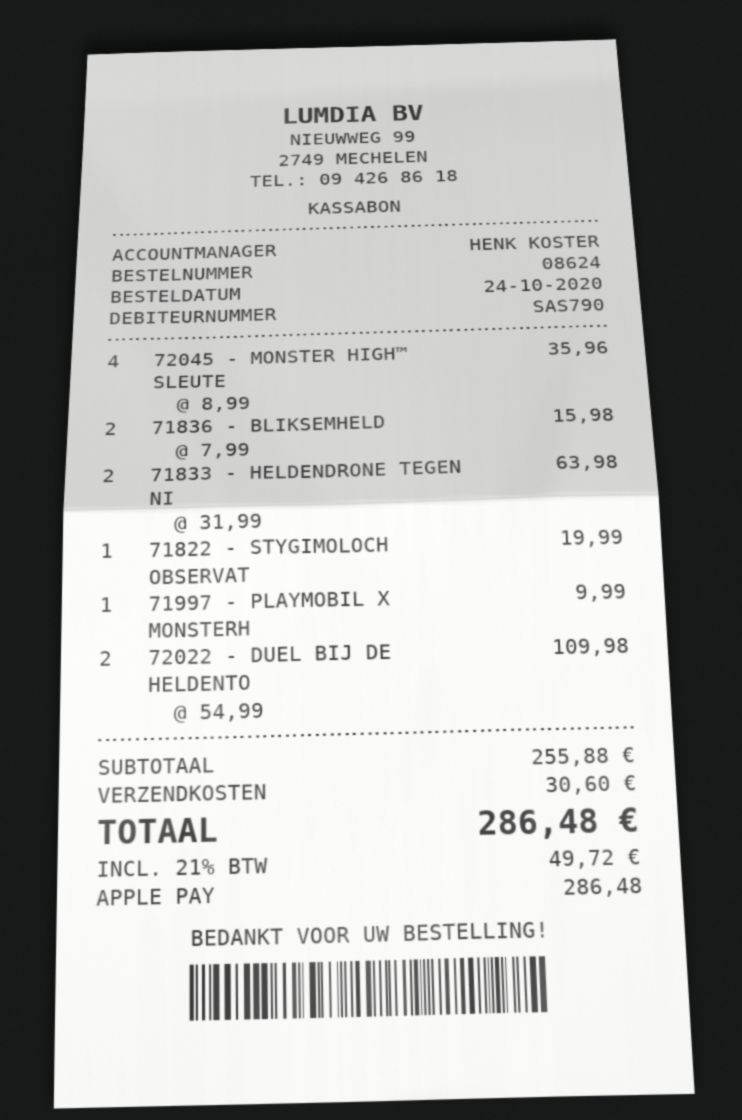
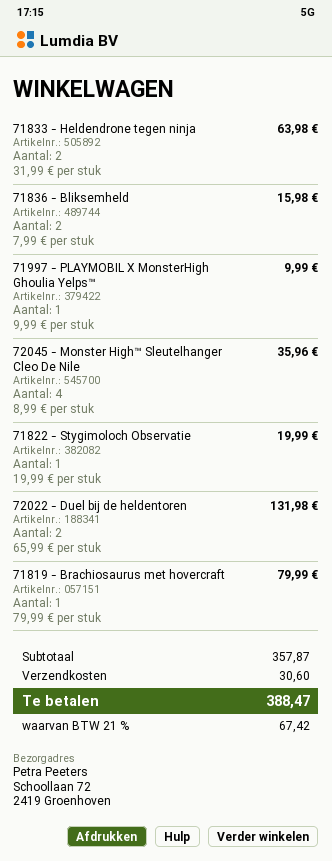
72022 - DUEL BIJ DE HELDENTO: 2 x 54.99 = 109.98 -> 2 x 65.99 = 131.98
71819 - Brachiosaurus met hovercraft: none -> 1 x 79.99 = 79.99
subtotal: 255.88 -> 357.87
tax: 21% = 49.72 -> 21% = 67.42
total: 286.48 -> 388.47

